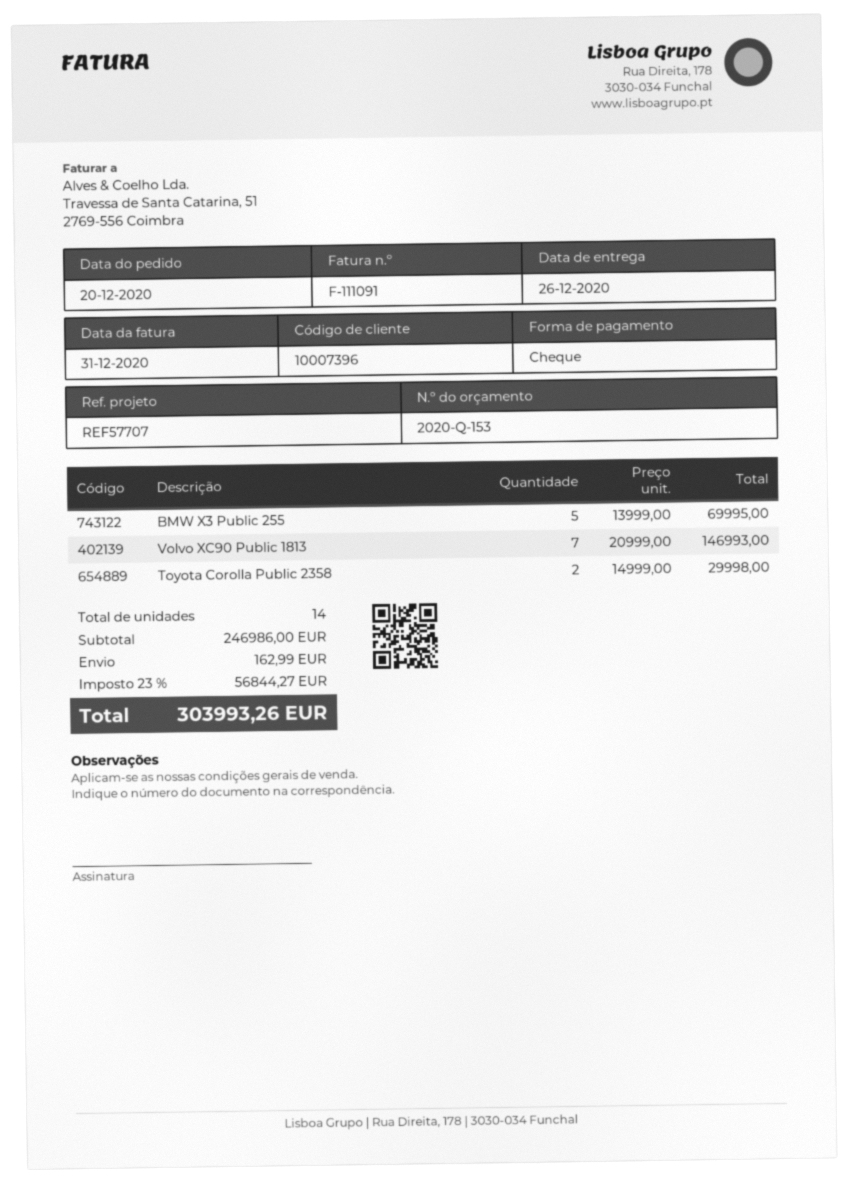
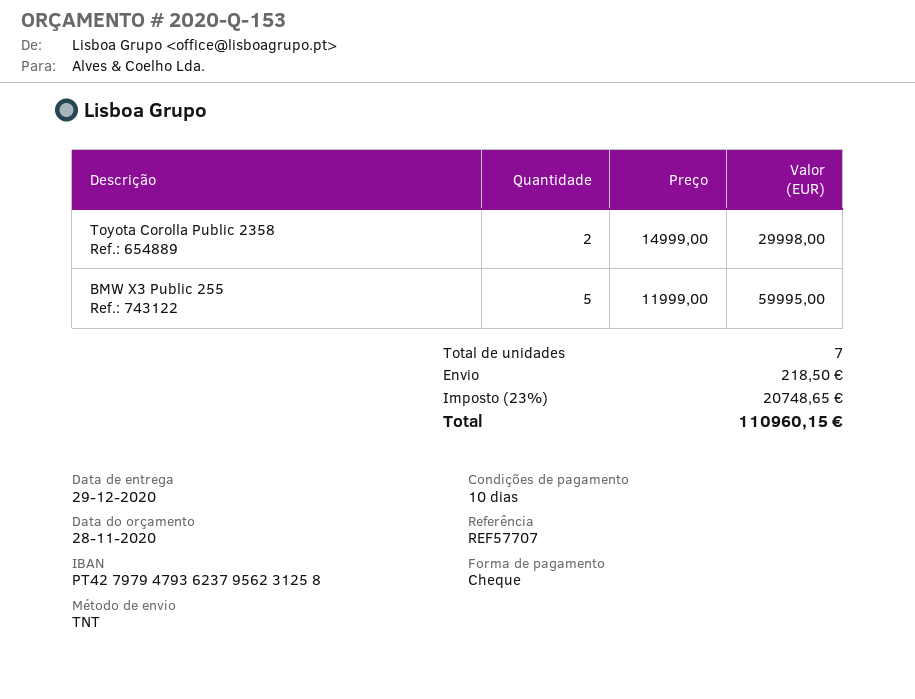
delivery date: 2020-12-26 -> 2020-12-29
BMW X3 Public 255: 5 x 13999.00 = 69995.00 -> 5 x 11999.00 = 59995.00
Volvo XC90 Public 1813: 7 x 20999.00 = 146993.00 -> none
total quantity: 14 -> 7
shipping: 162.99 -> 218.50
tax: 23% = 56844.27 -> 23% = 20748.65
total: 303993.26 -> 110960.15

